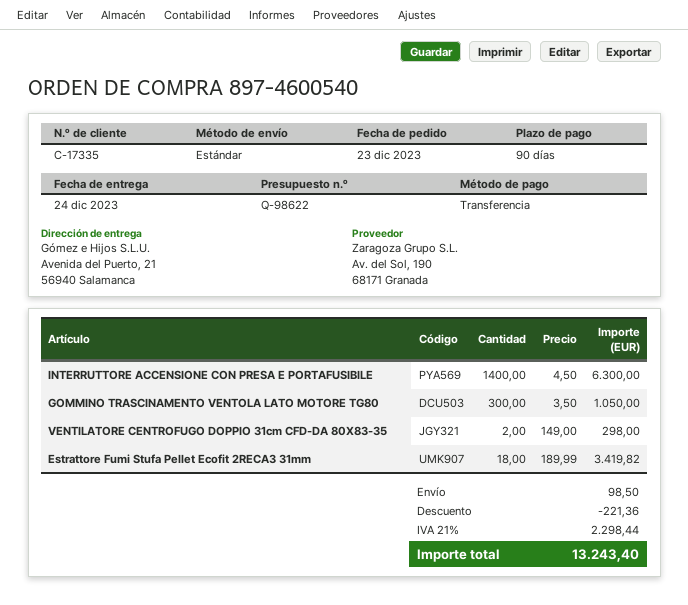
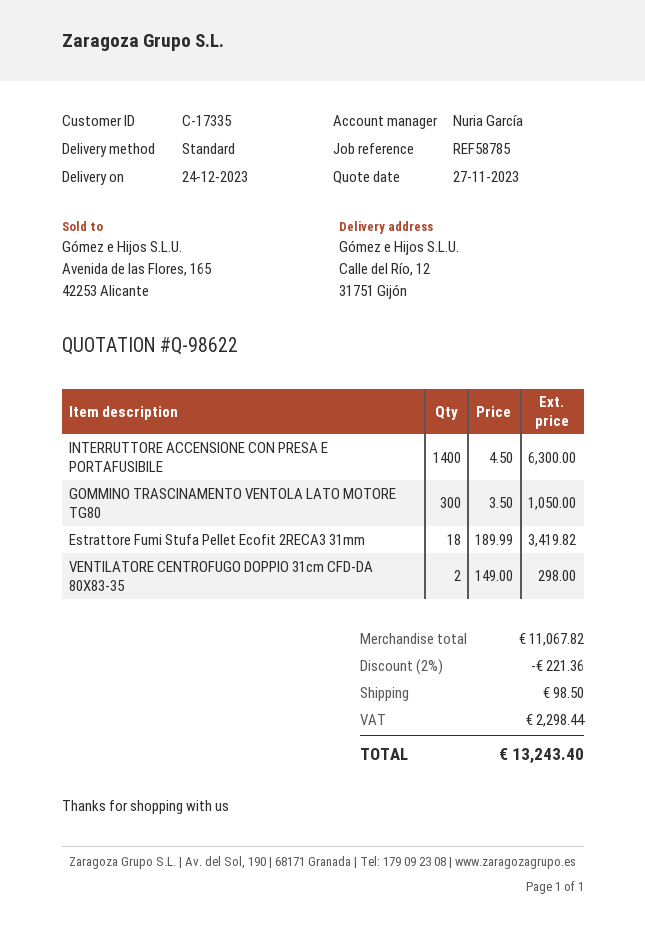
ship to: Avenida del Puerto, 21, 56940 Salamanca -> Calle del Río, 12, 31751 Gijón

